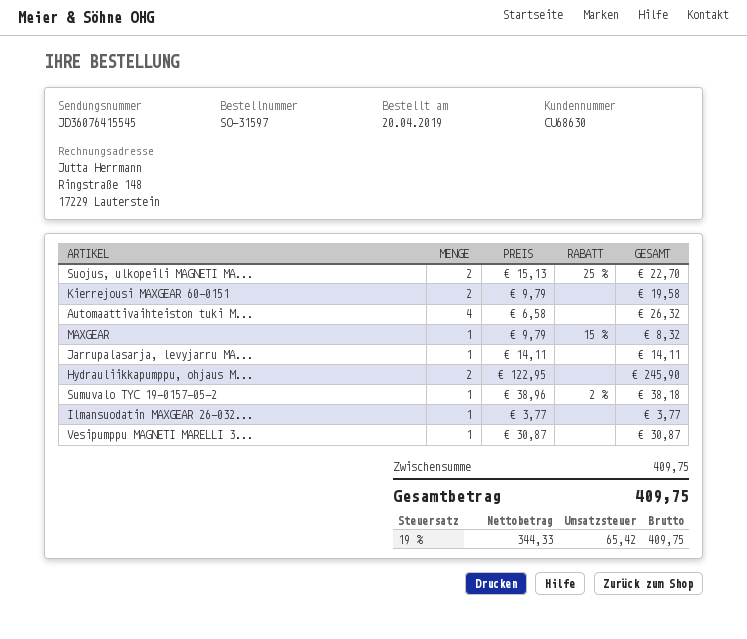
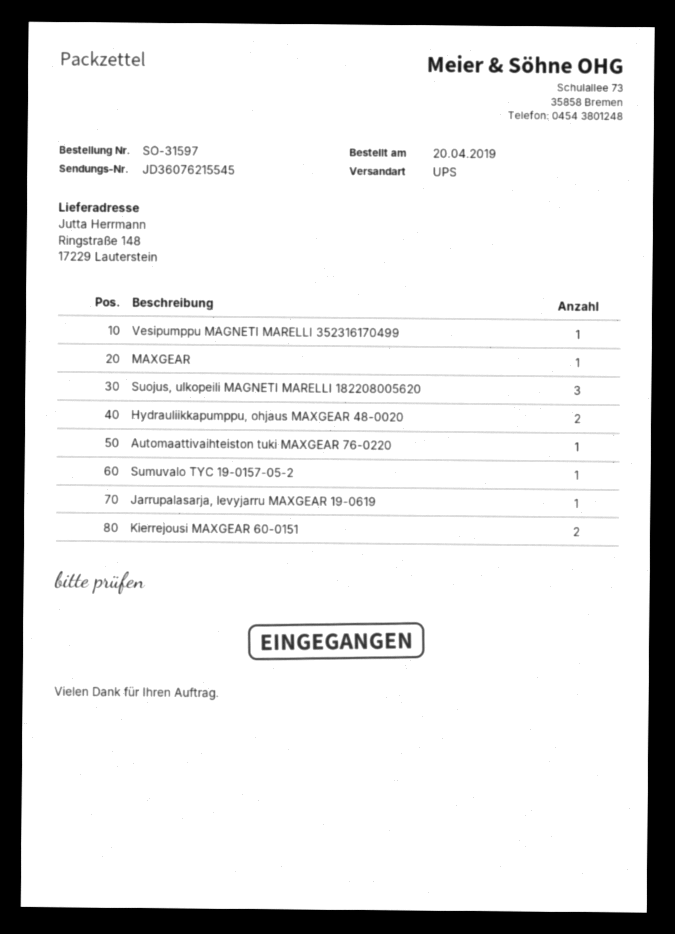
tracking number: JD36076415545 -> JD36076215545
Suojus, ulkopeili MAGNETI MA...: 2 -> 3
Automaattivaihteiston tuki M...: 4 -> 1
Ilmansuodatin MAXGEAR 26-032...: 1 -> none

